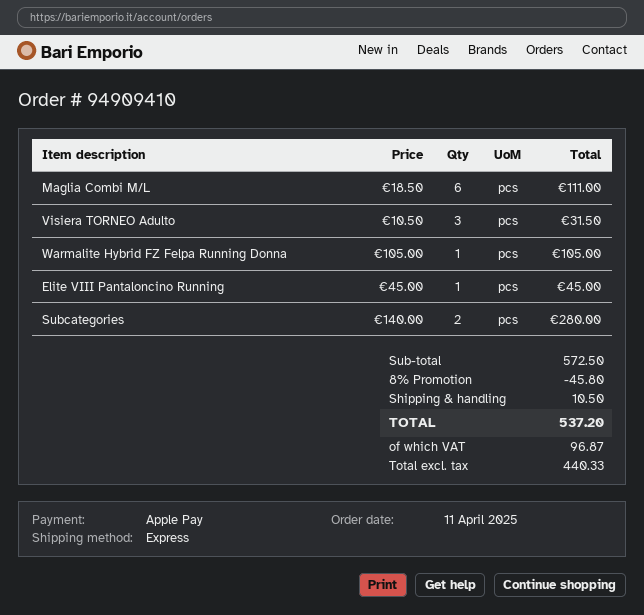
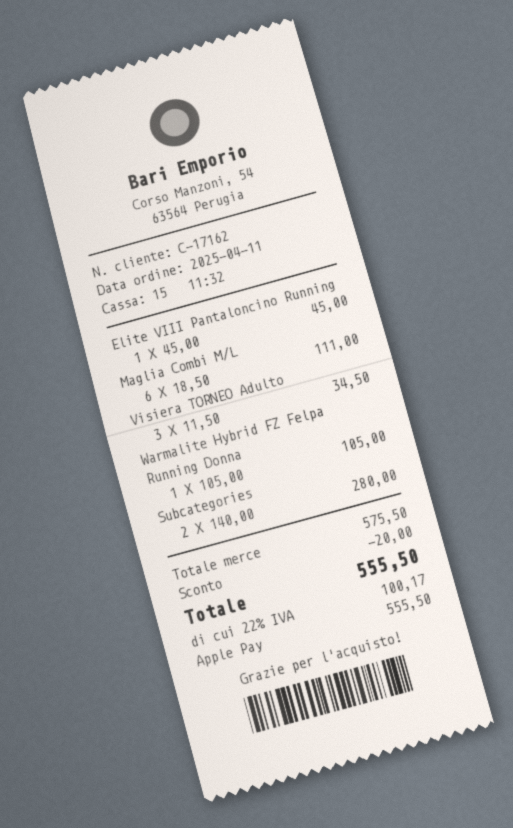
Visiera TORNEO Adulto: 3 x 10.50 = 31.50 -> 3 x 11.50 = 34.50
subtotal: 572.50 -> 575.50
discount: 45.80 -> 20.00
shipping: 10.50 -> none
tax: 96.87 -> 100.17
total: 537.20 -> 555.50

